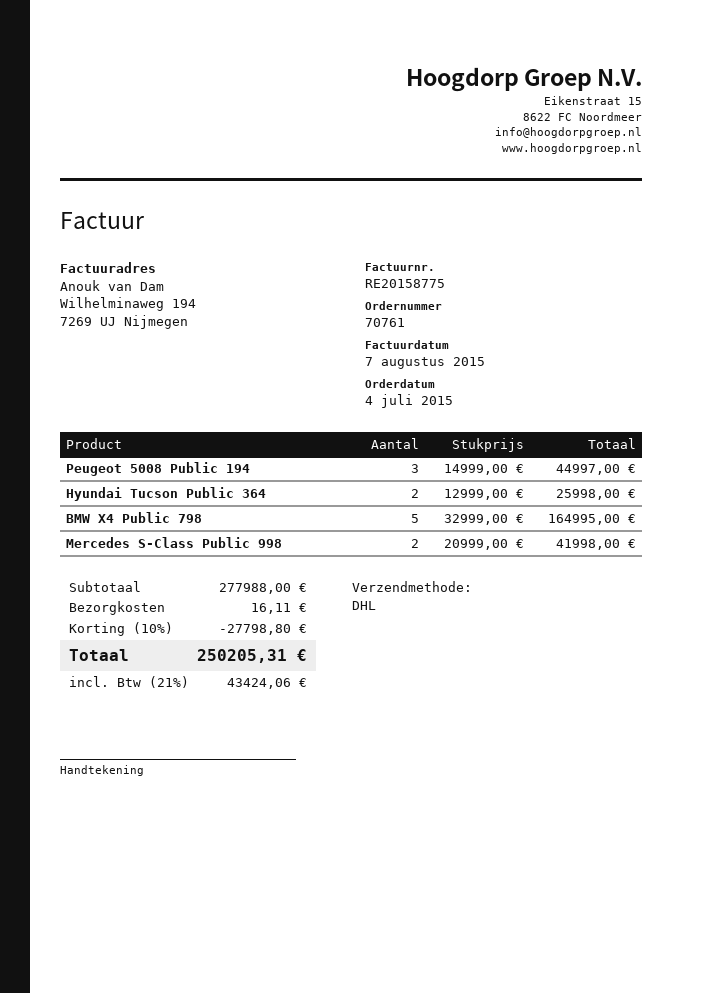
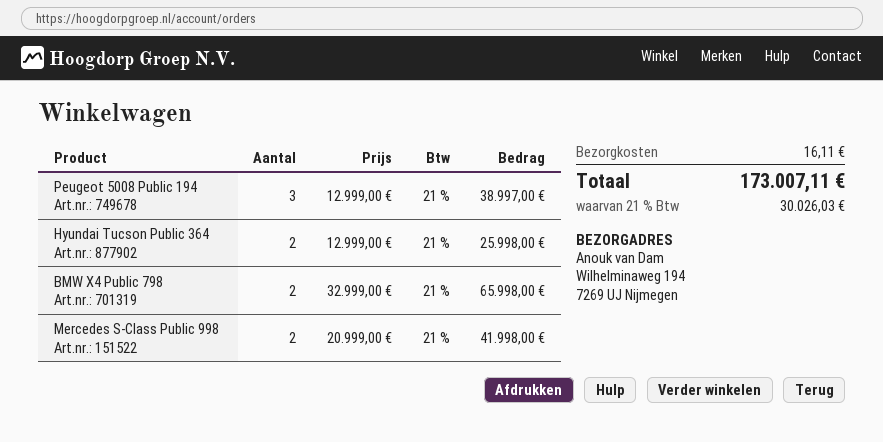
Peugeot 5008 Public 194: 3 x 14999.00 = 44997.00 -> 3 x 12999.00 = 38997.00
BMW X4 Public 798: 5 x 32999.00 = 164995.00 -> 2 x 32999.00 = 65998.00
discount: 10% = 27798.80 -> none
tax: 21% = 43424.06 -> 21% = 30026.03
total: 250205.31 -> 173007.11

